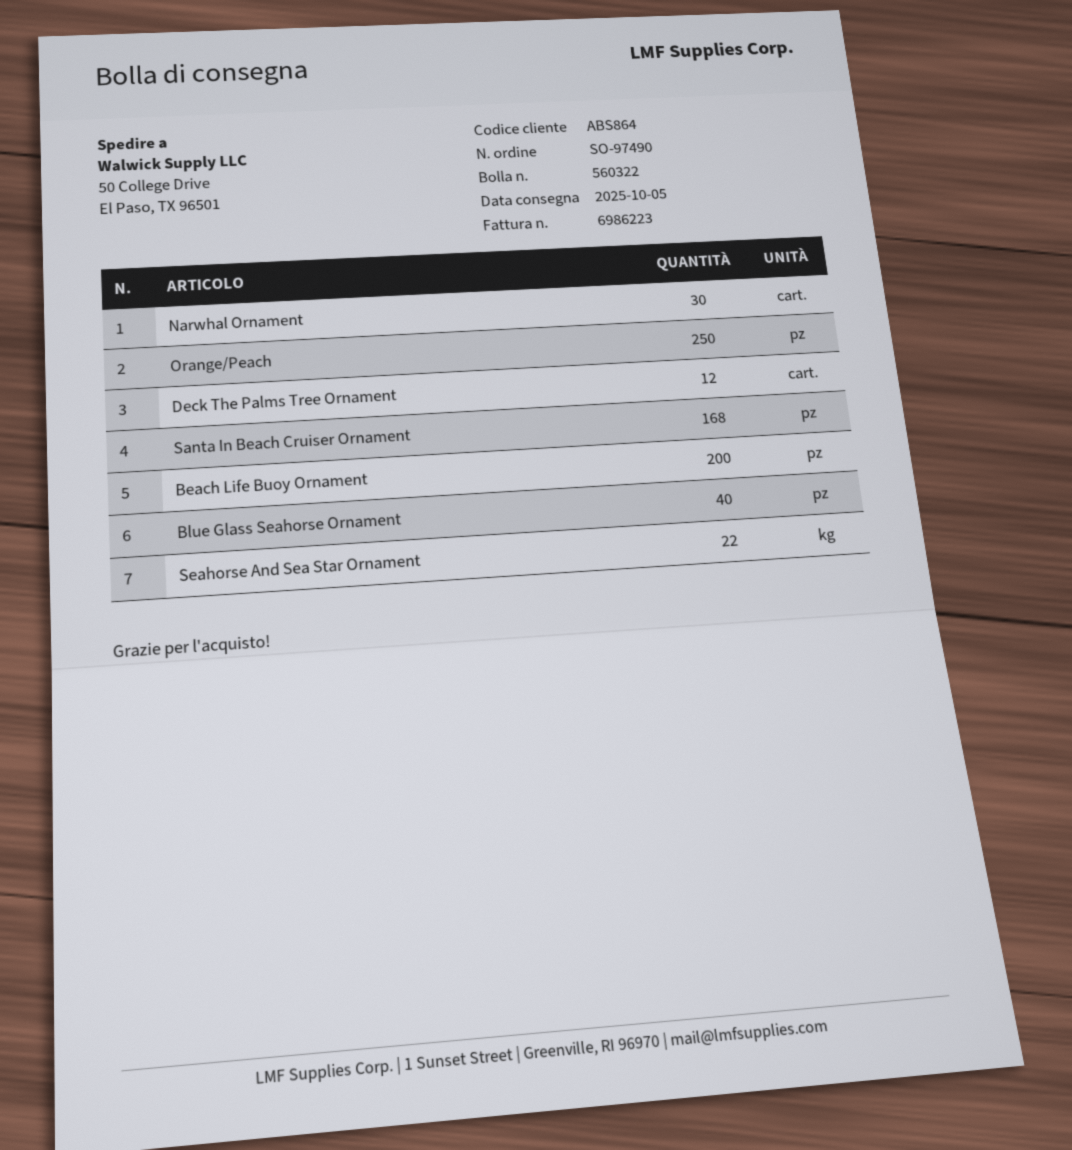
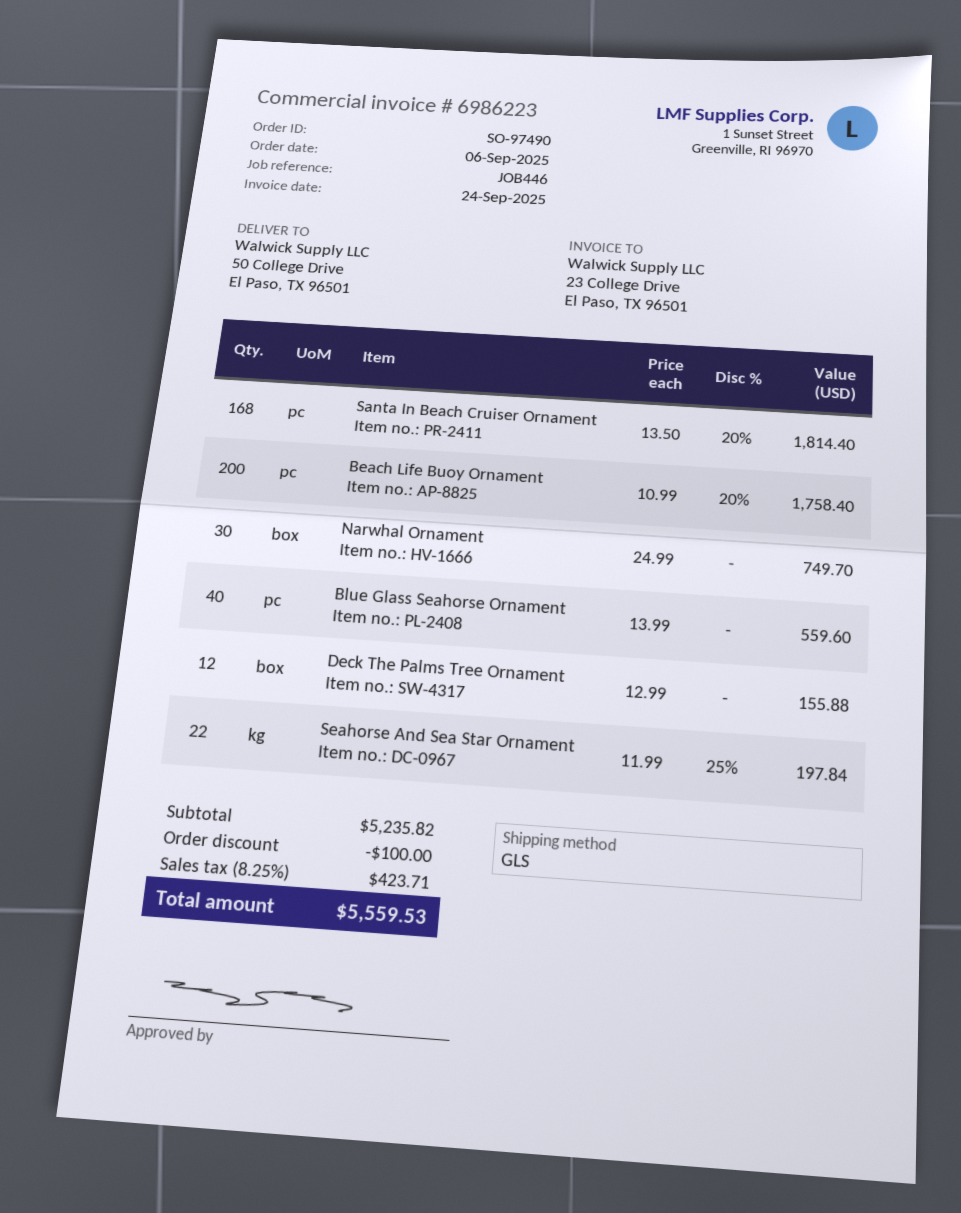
Orange/Peach: 250 -> none

